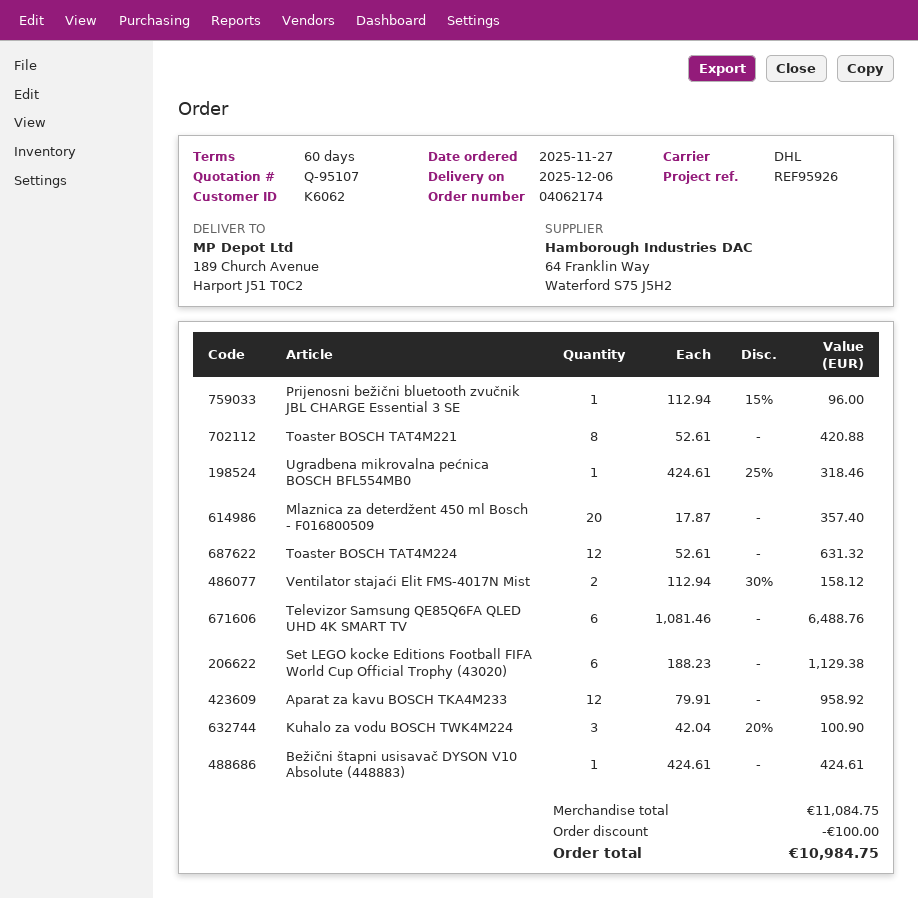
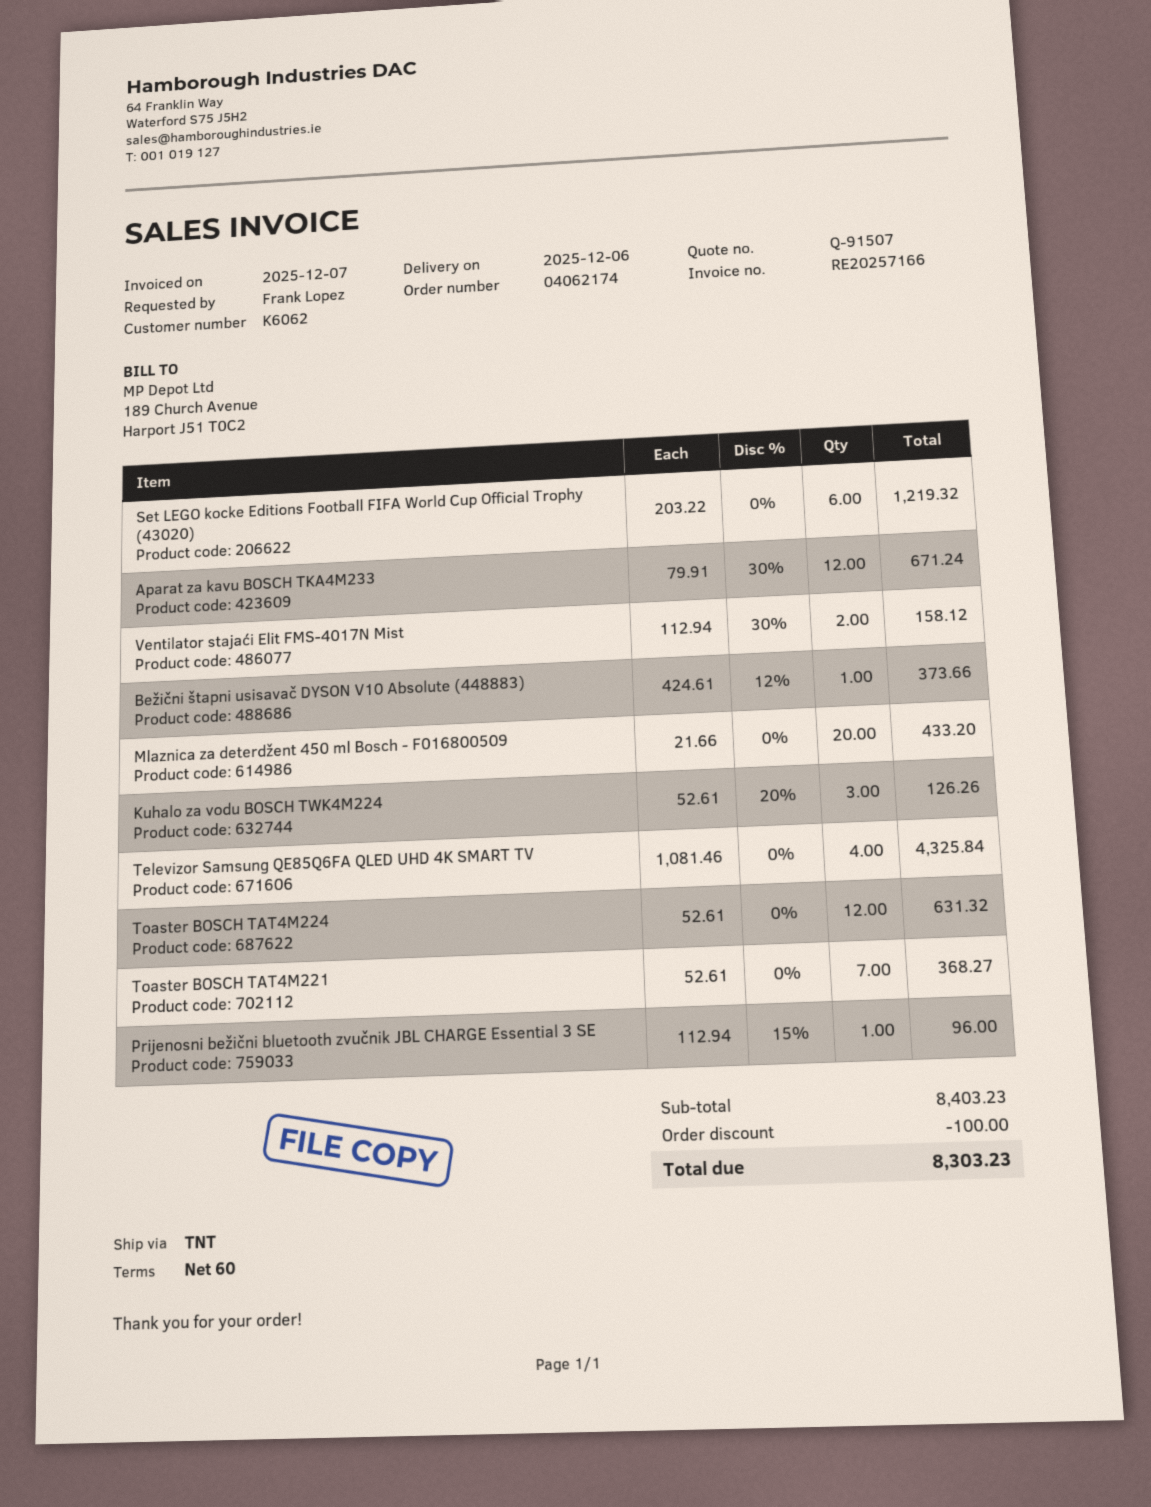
quote number: Q-95107 -> Q-91507
shipping method: DHL -> TNT
Toaster BOSCH TAT4M221: 8 x 52.61 = 420.88 -> 7 x 52.61 = 368.27
Ugradbena mikrovalna pećnica BOSCH BFL554MB0: 1 x 424.61 - 25% = 318.46 -> none
Mlaznica za deterdžent 450 ml Bosch - F016800509: 20 x 17.87 = 357.40 -> 20 x 21.66 = 433.20
Televizor Samsung QE85Q6FA QLED UHD 4K SMART TV: 6 x 1081.46 = 6488.76 -> 4 x 1081.46 = 4325.84
Set LEGO kocke Editions Football FIFA World Cup Official Trophy (43020): 6 x 188.23 = 1129.38 -> 6 x 203.22 = 1219.32
Aparat za kavu BOSCH TKA4M233: 12 x 79.91 = 958.92 -> 12 x 79.91 - 30% = 671.24
Kuhalo za vodu BOSCH TWK4M224: 3 x 42.04 - 20% = 100.90 -> 3 x 52.61 - 20% = 126.26
Bežični štapni usisavač DYSON V10 Absolute (448883): 1 x 424.61 = 424.61 -> 1 x 424.61 - 12% = 373.66
subtotal: 11084.75 -> 8403.23
total: 10984.75 -> 8303.23

